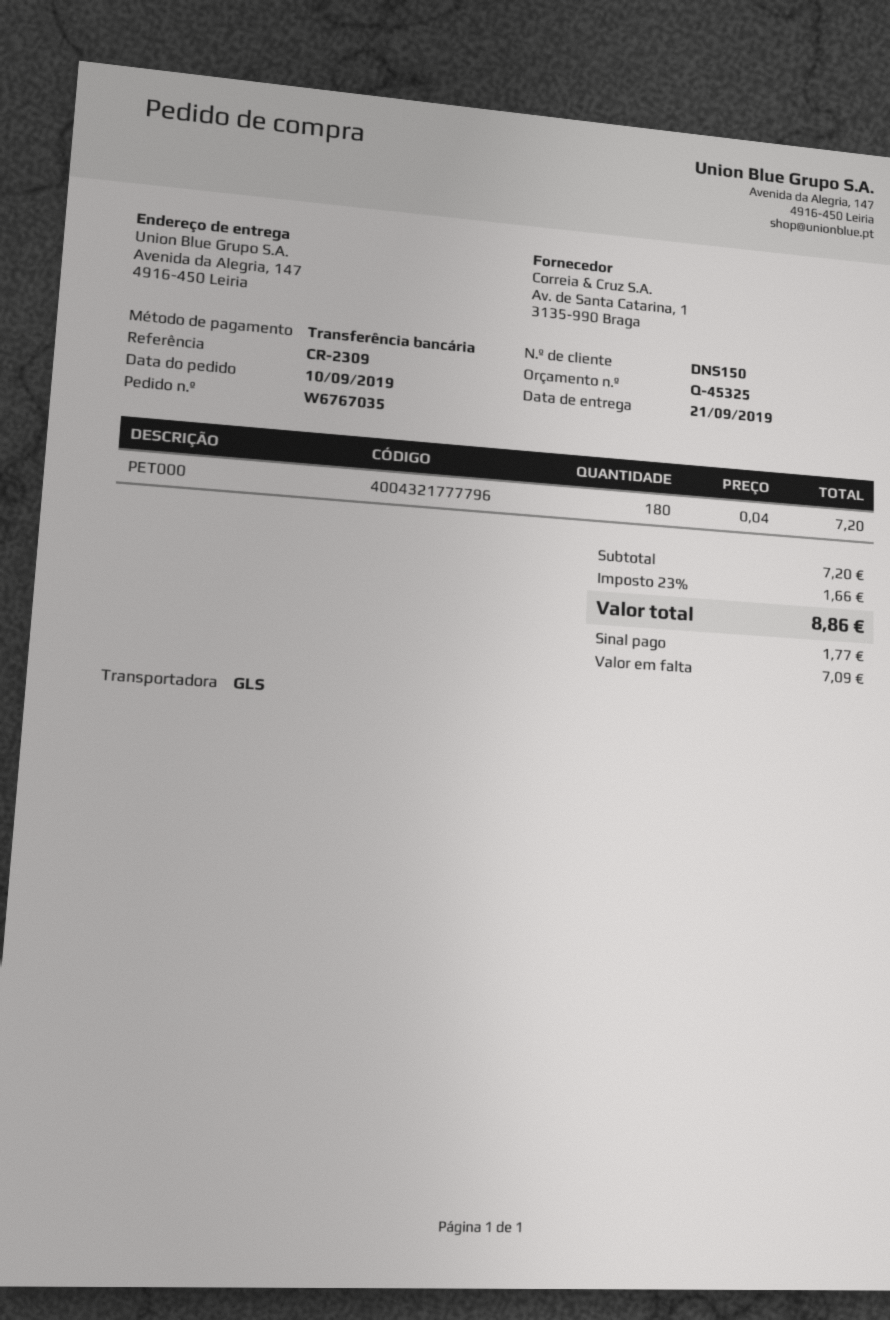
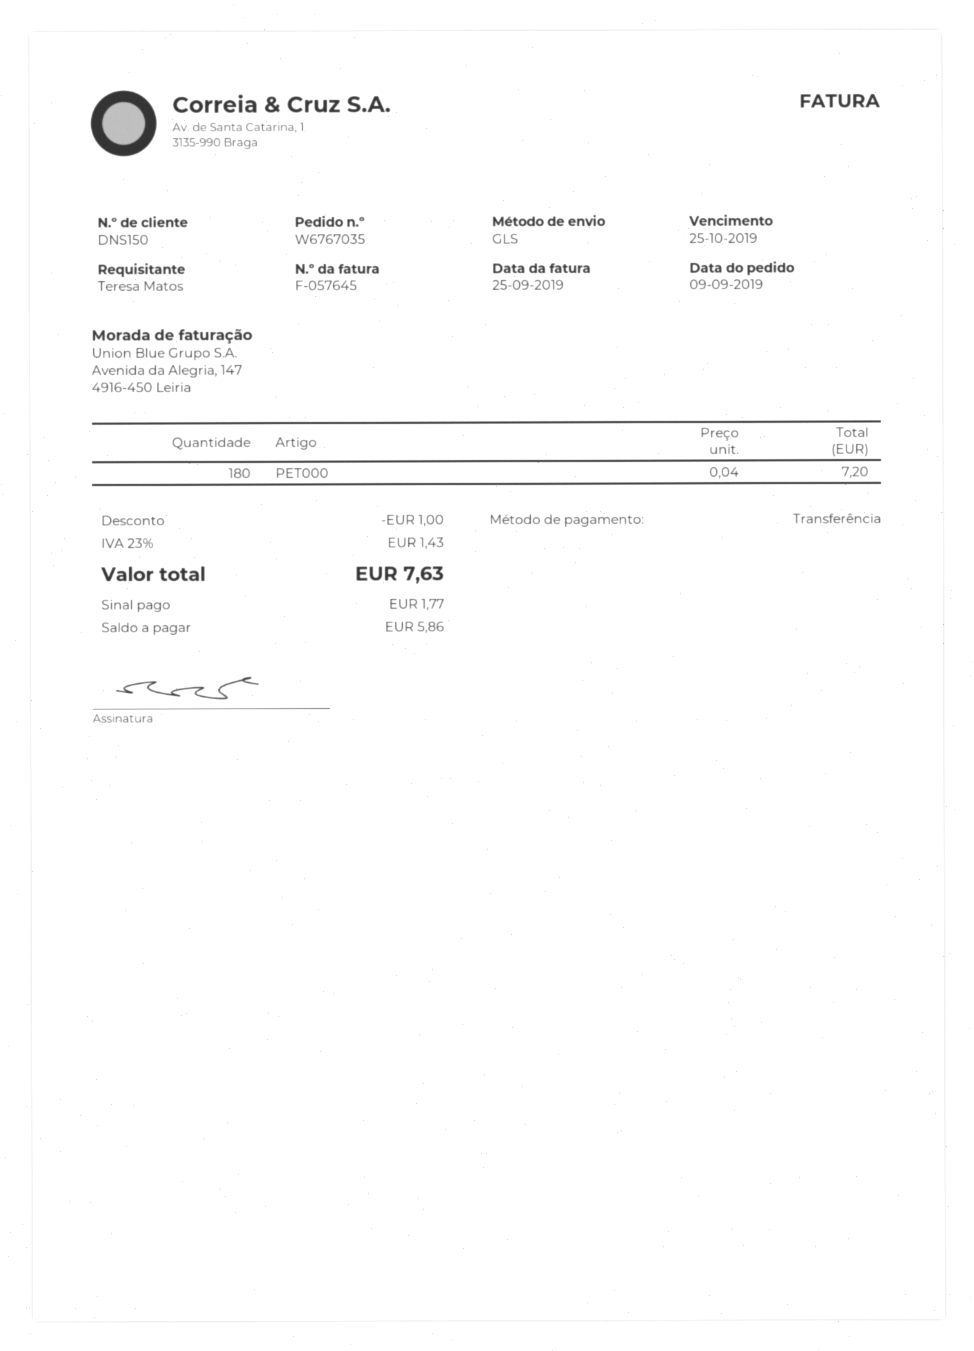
order date: 2019-09-10 -> 2019-09-09
discount: none -> 1.00
tax: 23% = 1.66 -> 23% = 1.43
total: 8.86 -> 7.63
balance: 7.09 -> 5.86

